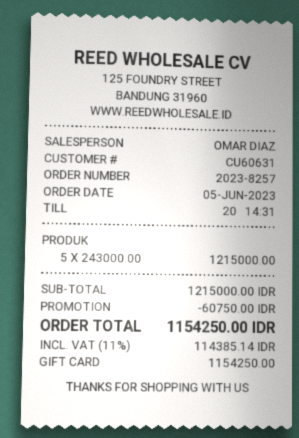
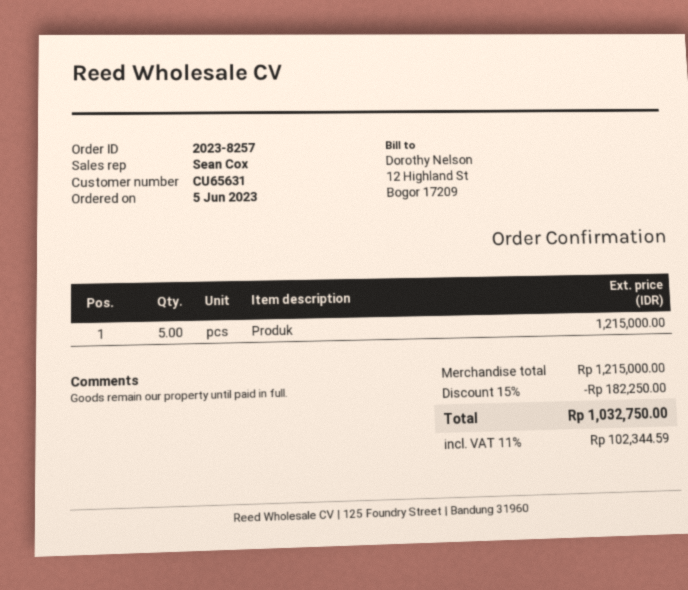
customer number: CU60631 -> CU65631
sales rep: OMAR DIAZ -> Sean Cox
discount: 60750.00 -> 182250.00
tax: 11% = 114385.14 -> 11% = 102344.59
total: 1154250.00 -> 1032750.00

